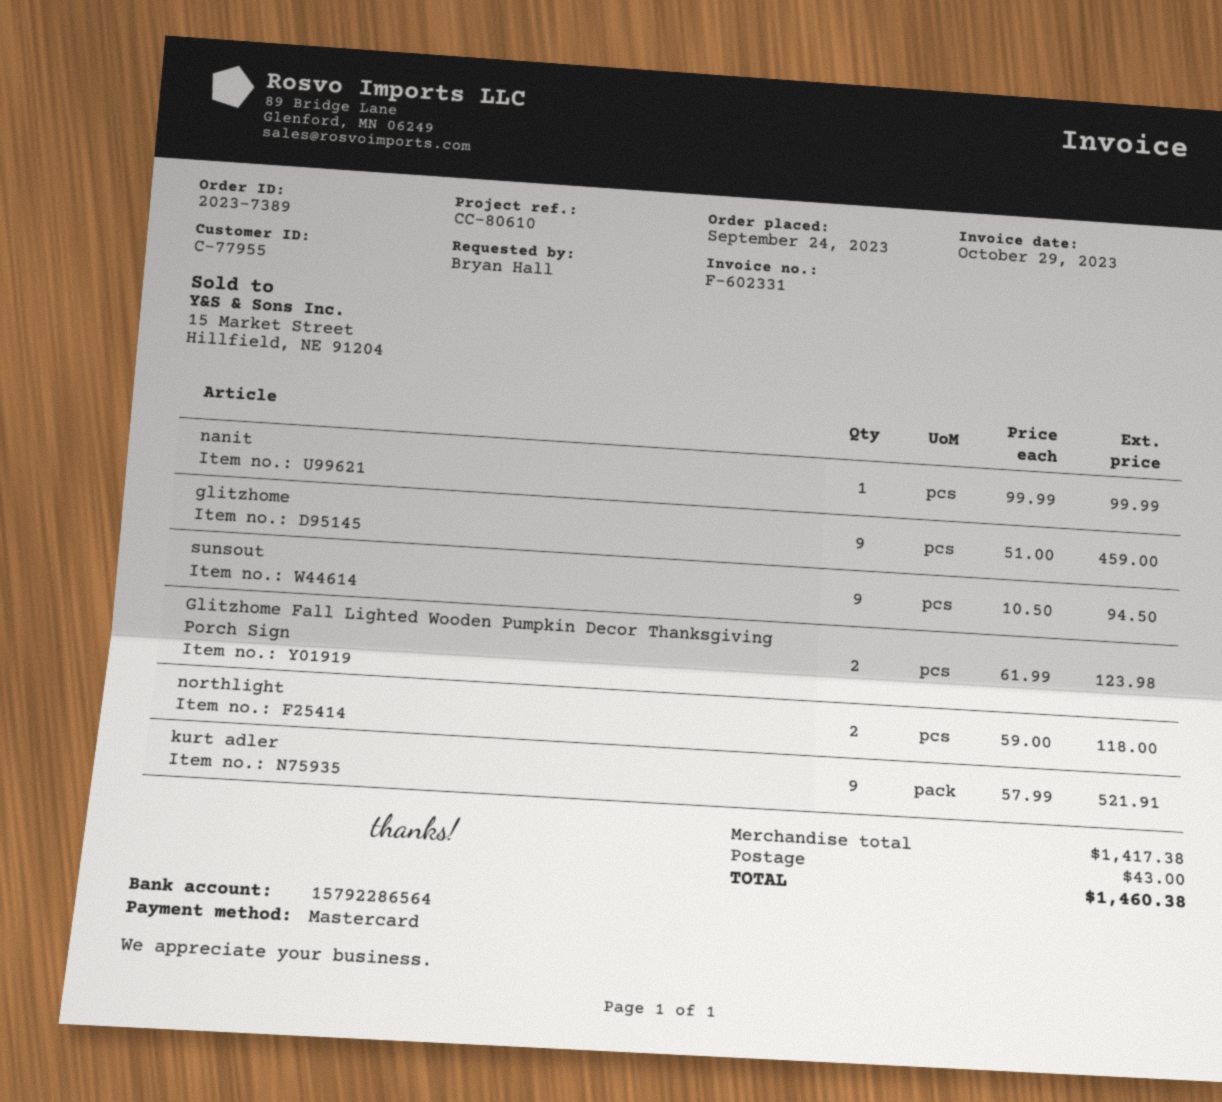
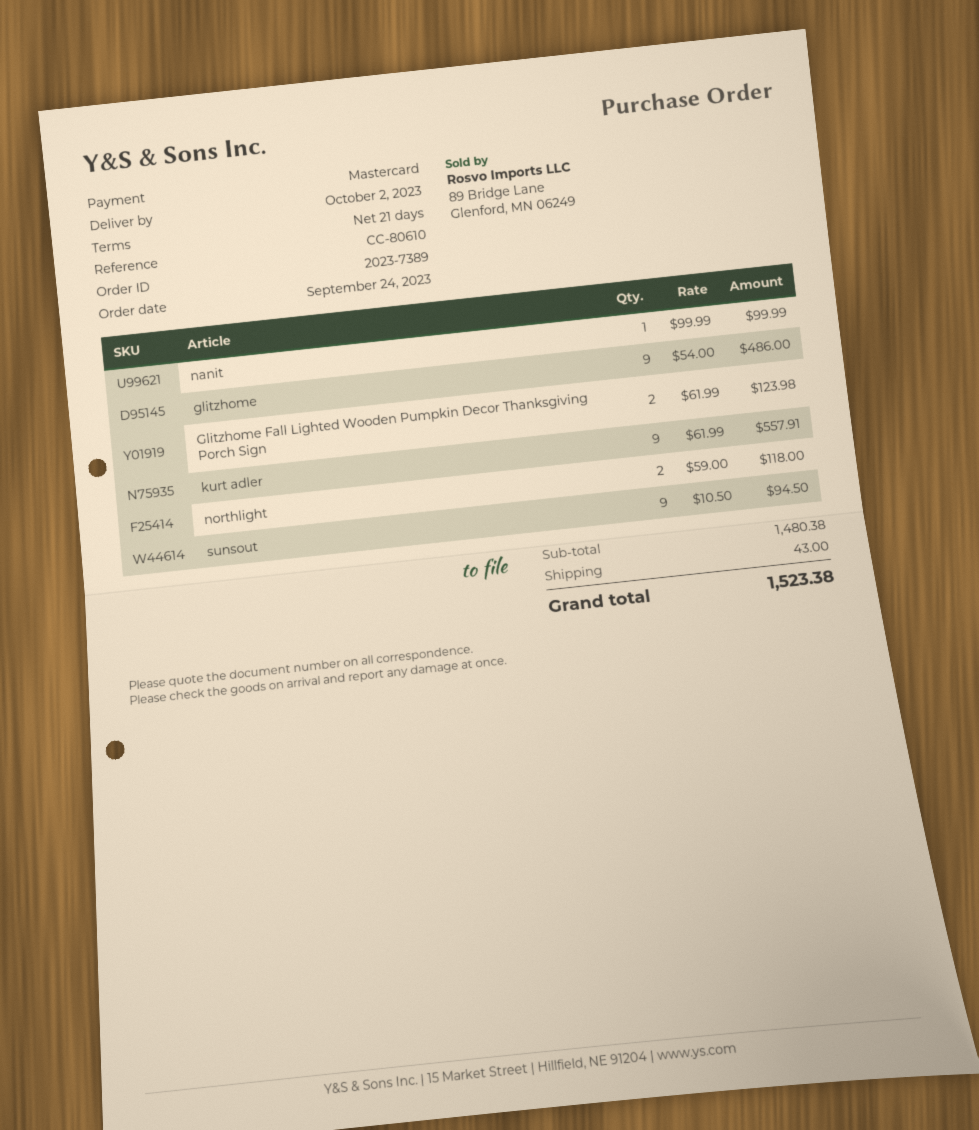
glitzhome: 9 x 51.00 = 459.00 -> 9 x 54.00 = 486.00
kurt adler: 9 x 57.99 = 521.91 -> 9 x 61.99 = 557.91
subtotal: 1417.38 -> 1480.38
total: 1460.38 -> 1523.38

